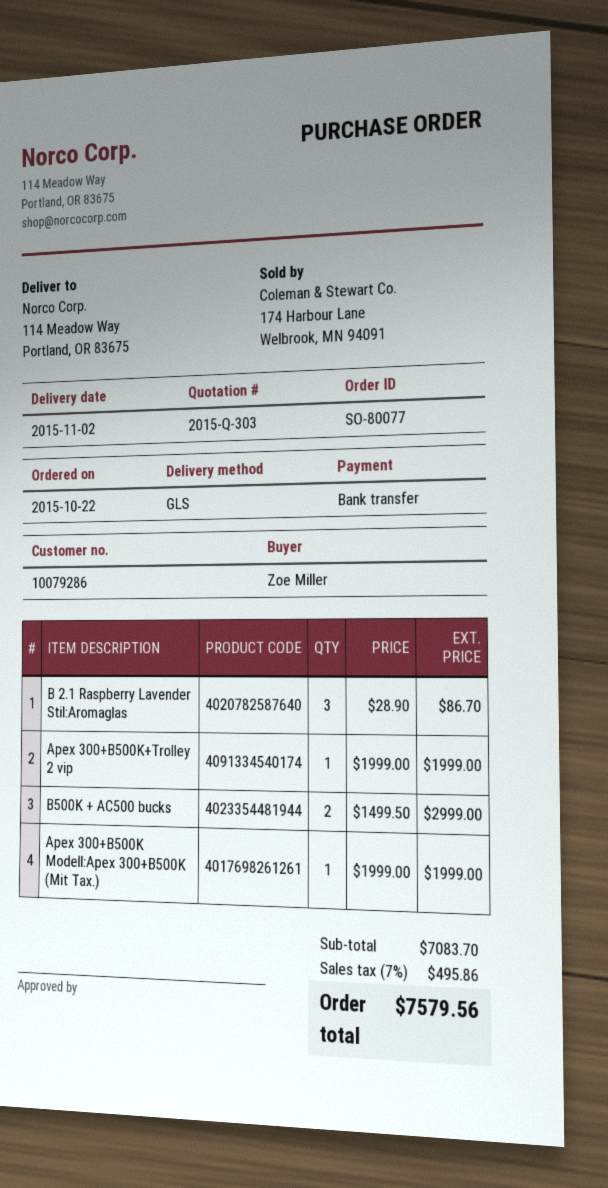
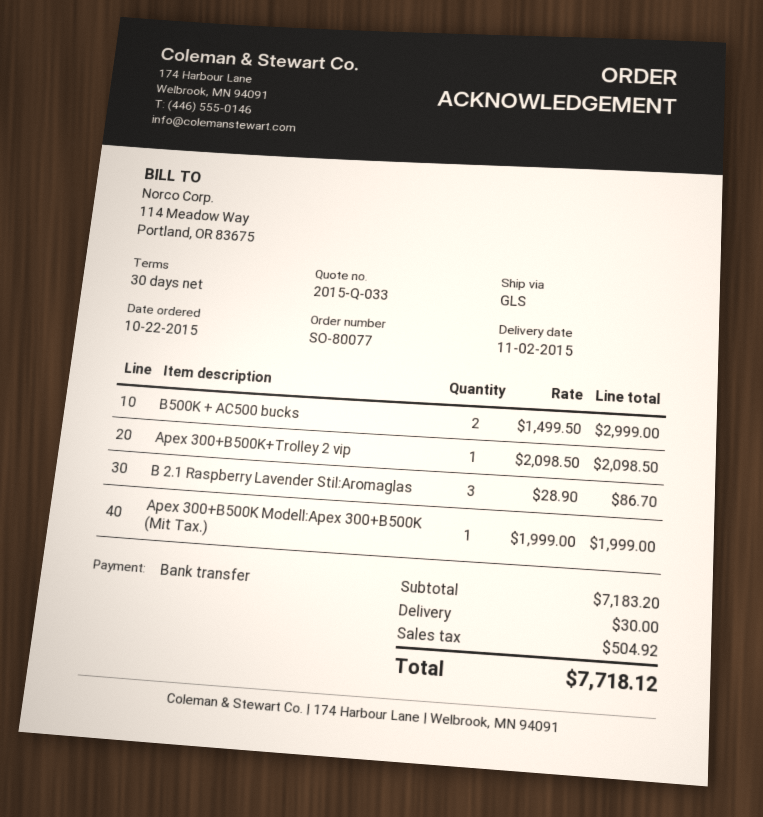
quote number: 2015-Q-303 -> 2015-Q-033
Apex 300+B500K+Trolley 2 vip: 1 x 1999.00 = 1999.00 -> 1 x 2098.50 = 2098.50
subtotal: 7083.70 -> 7183.20
shipping: none -> 30.00
tax: 495.86 -> 504.92
total: 7579.56 -> 7718.12

